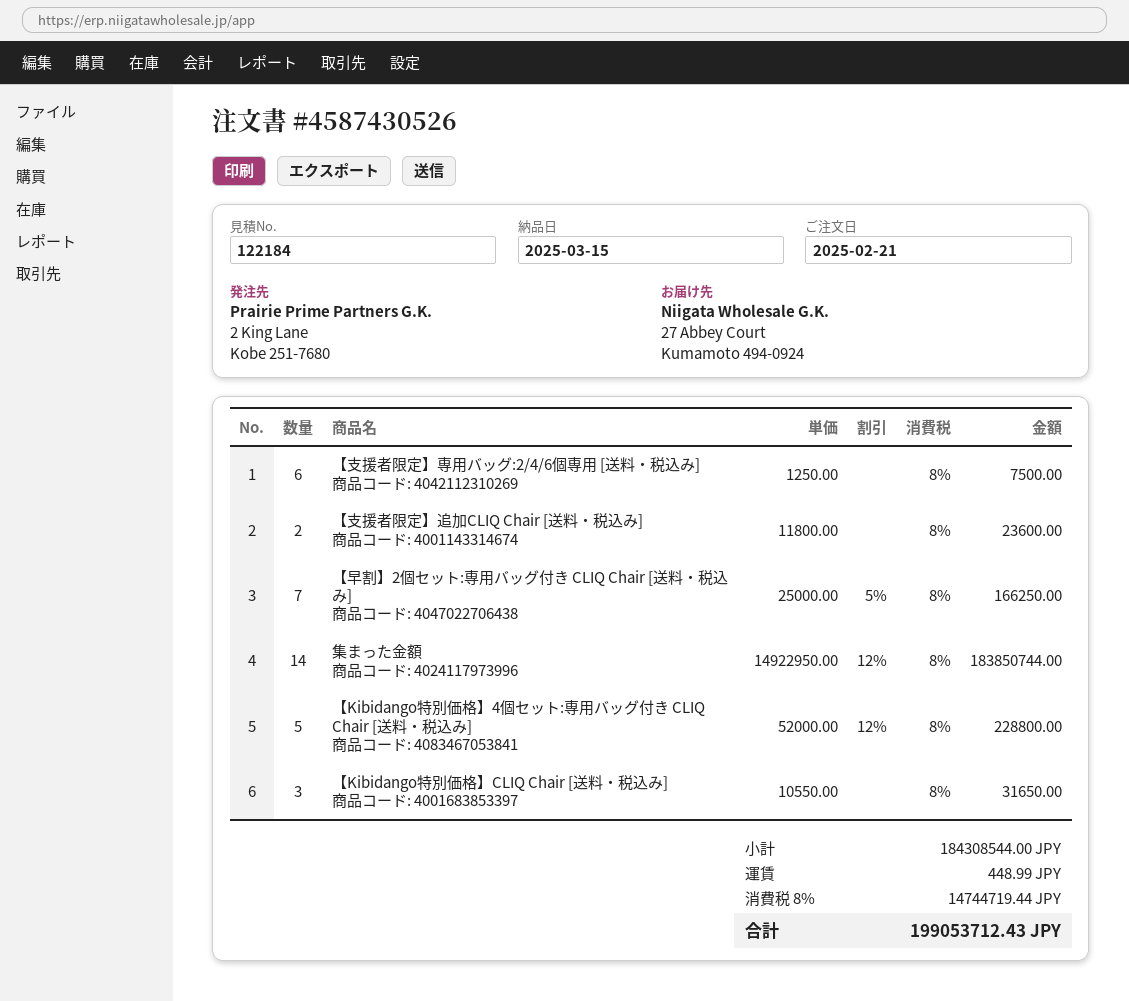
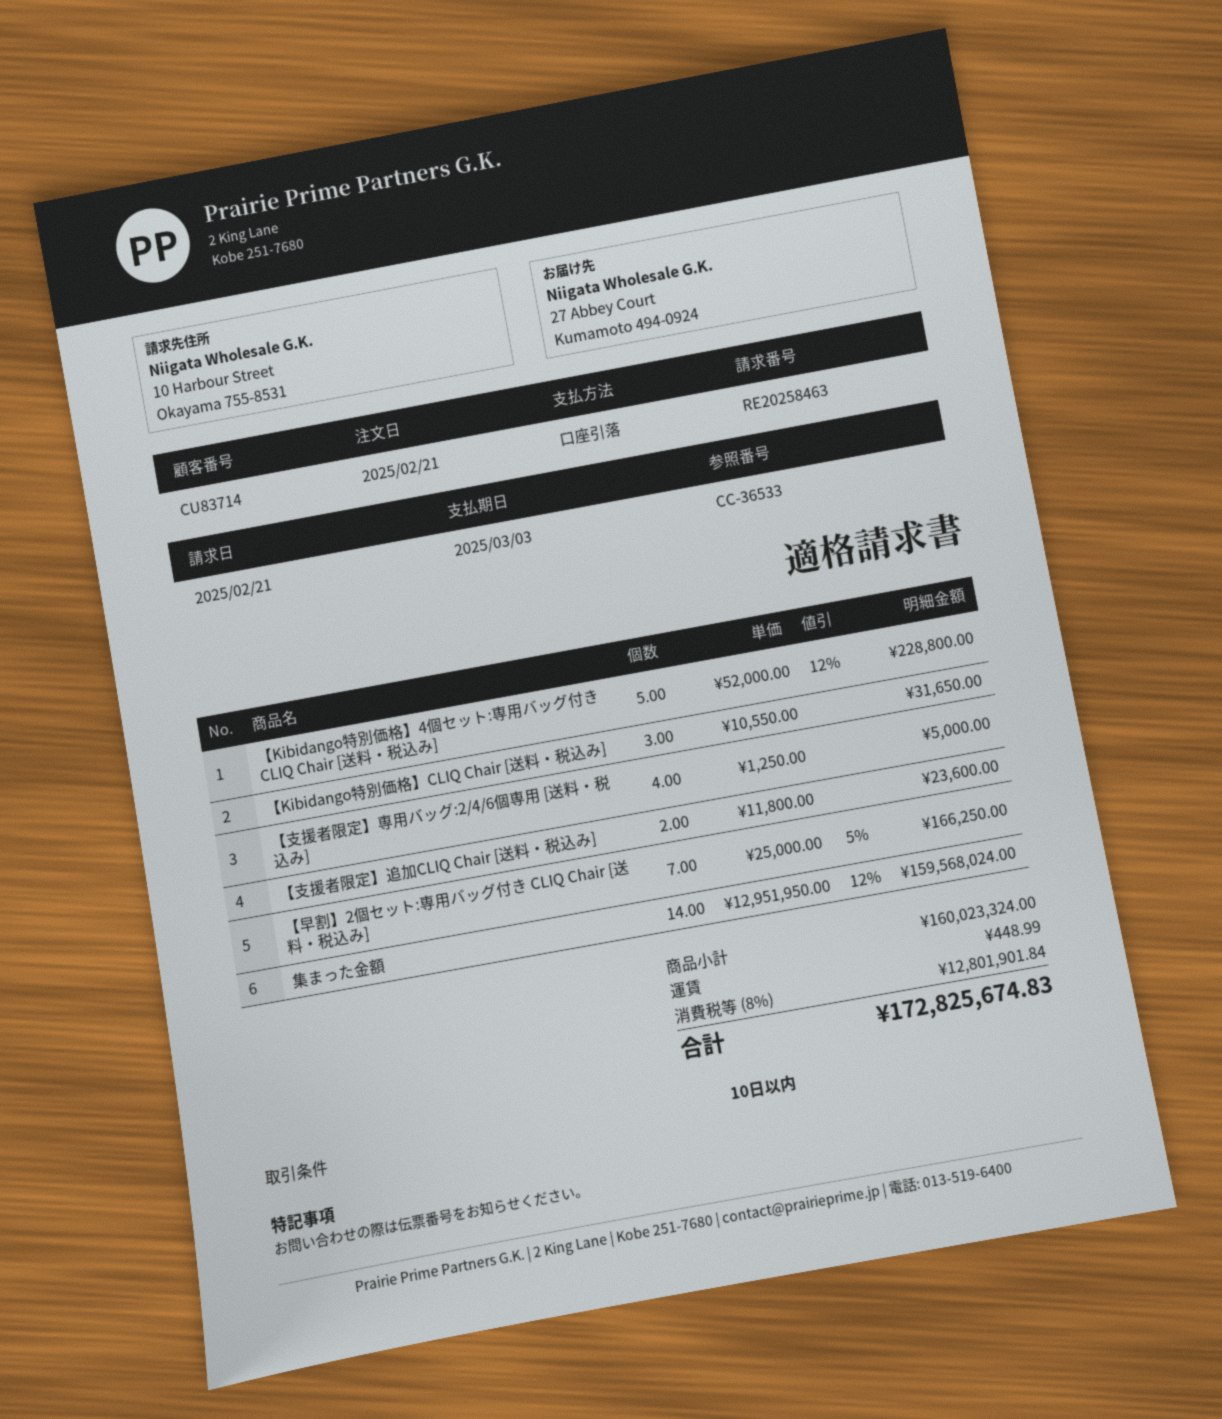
【支援者限定】専用バッグ:2/4/6個専用 [送料・税込み]: 6 x 1250.00 = 7500.00 -> 4 x 1250.00 = 5000.00
集まった金額: 14 x 14922950.00 - 12% = 183850744.00 -> 14 x 12951950.00 - 12% = 159568024.00
subtotal: 184308544.00 -> 160023324.00
tax: 8% = 14744719.44 -> 8% = 12801901.84
total: 199053712.43 -> 172825674.83

